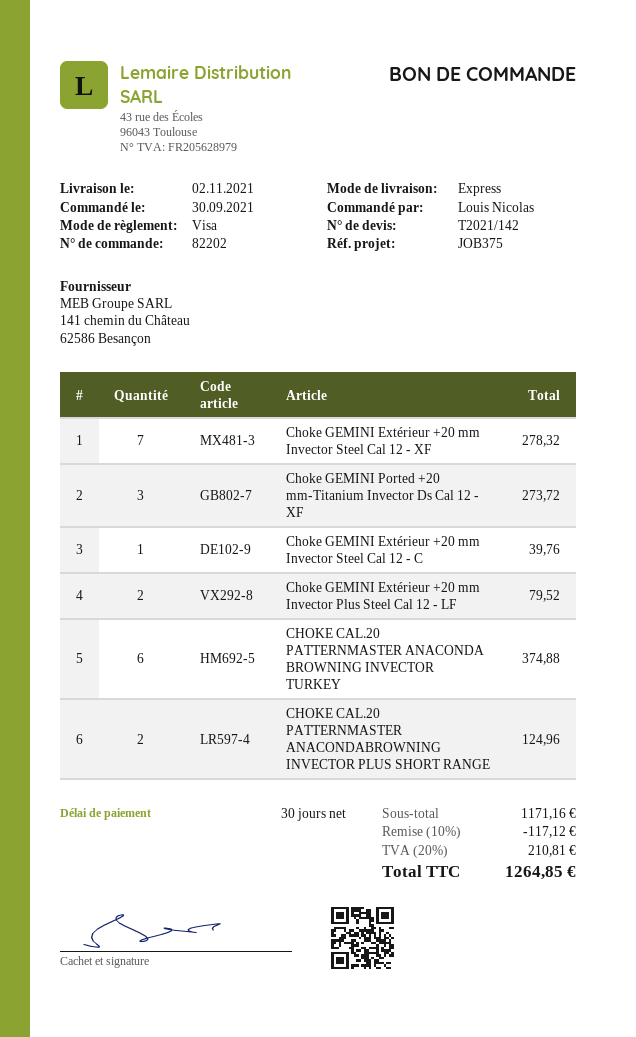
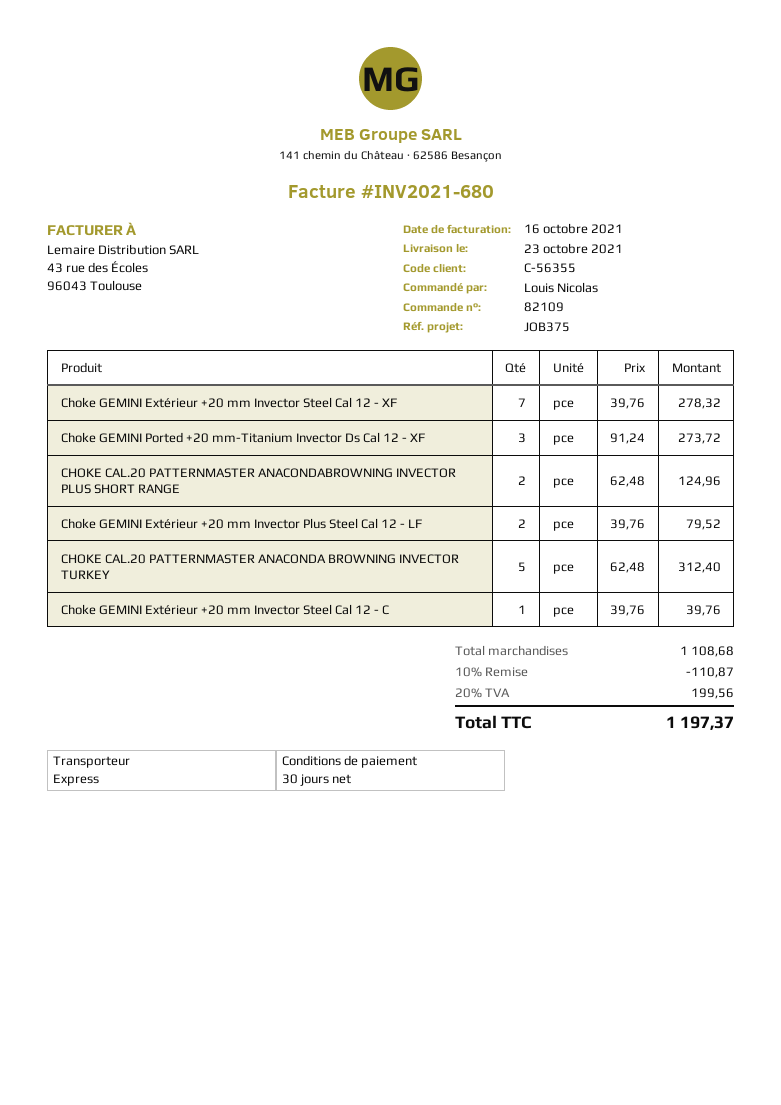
order number: 82202 -> 82109
delivery date: 2021-11-02 -> 2021-10-23
CHOKE CAL.20 PATTERNMASTER ANACONDA BROWNING INVECTOR TURKEY: 6 for 374.88 -> 5 for 312.40
subtotal: 1171.16 -> 1108.68
discount: 10% = 117.12 -> 10% = 110.87
tax: 20% = 210.81 -> 20% = 199.56
total: 1264.85 -> 1197.37

